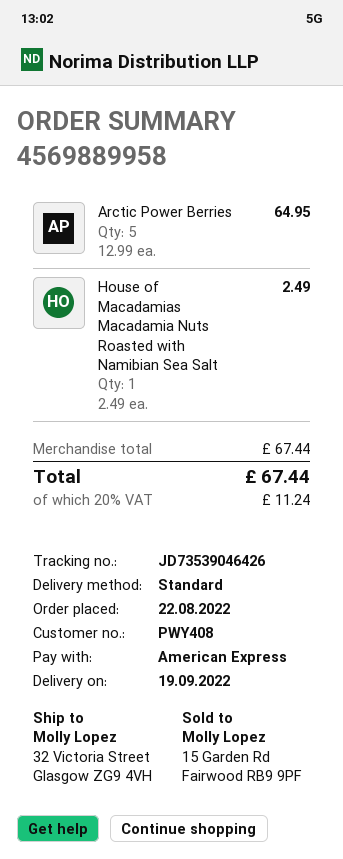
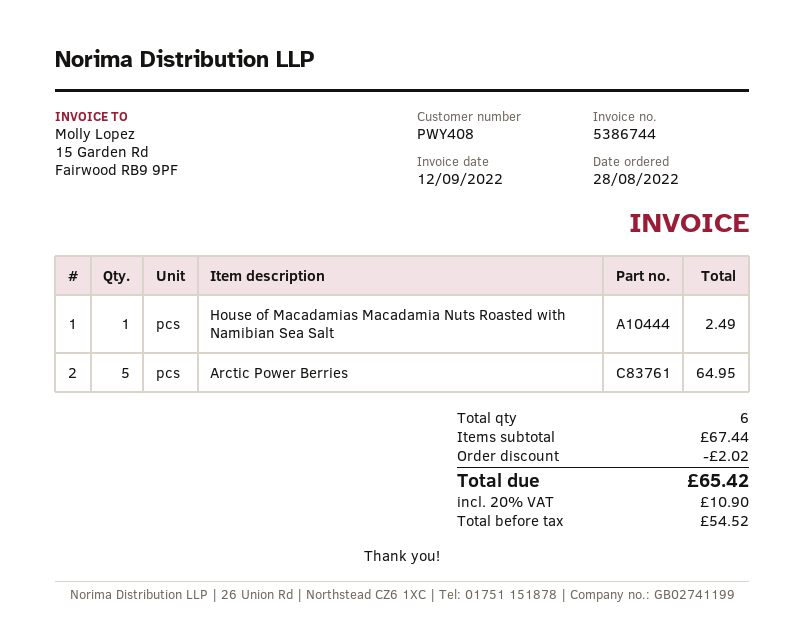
order date: 2022-08-22 -> 2022-08-28
discount: none -> 2.02
tax: 20% = 11.24 -> 20% = 10.90
total: 67.44 -> 65.42

